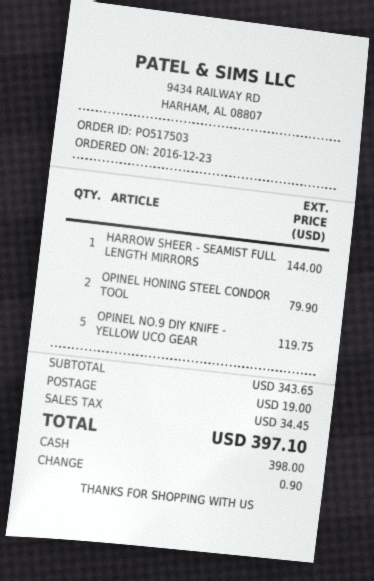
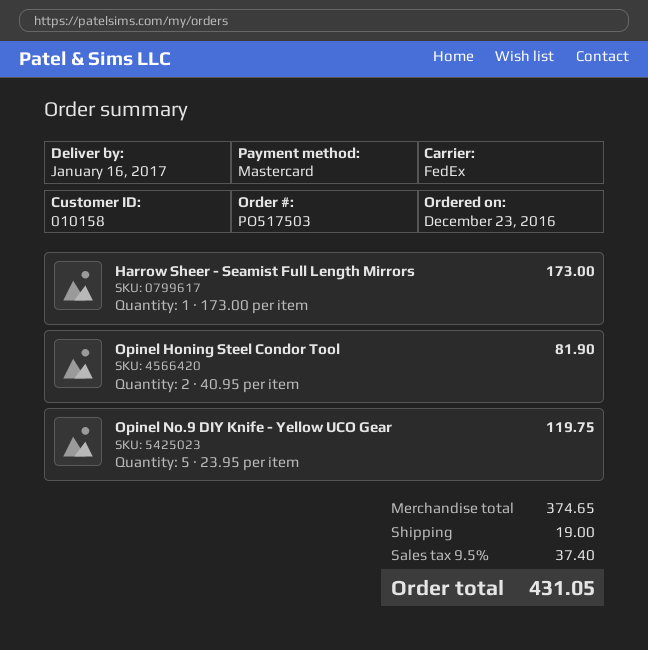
payment method: cash -> Mastercard
HARROW SHEER - SEAMIST FULL LENGTH MIRRORS: 1 for 144.00 -> 1 for 173.00
OPINEL HONING STEEL CONDOR TOOL: 2 for 79.90 -> 2 for 81.90
subtotal: 343.65 -> 374.65
tax: 34.45 -> 37.40
total: 397.10 -> 431.05

